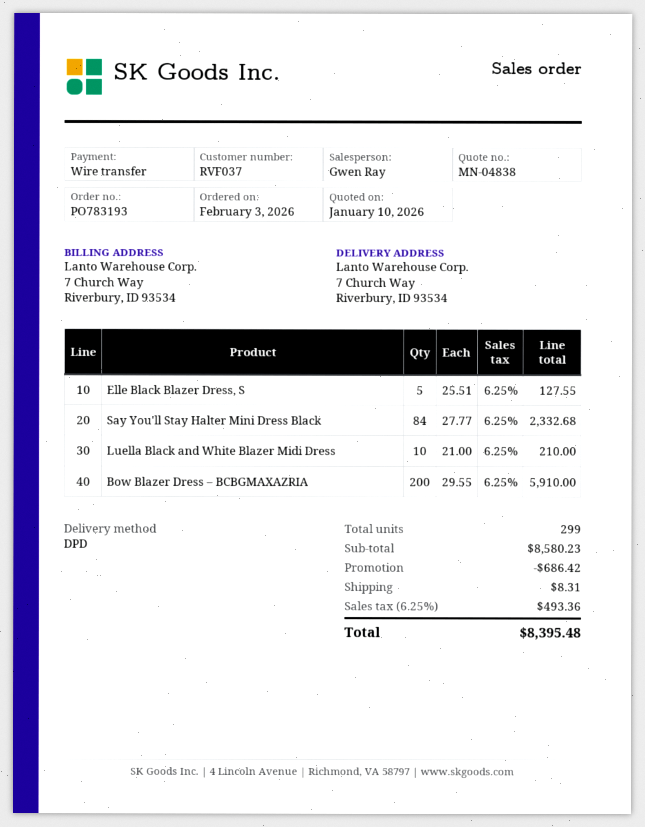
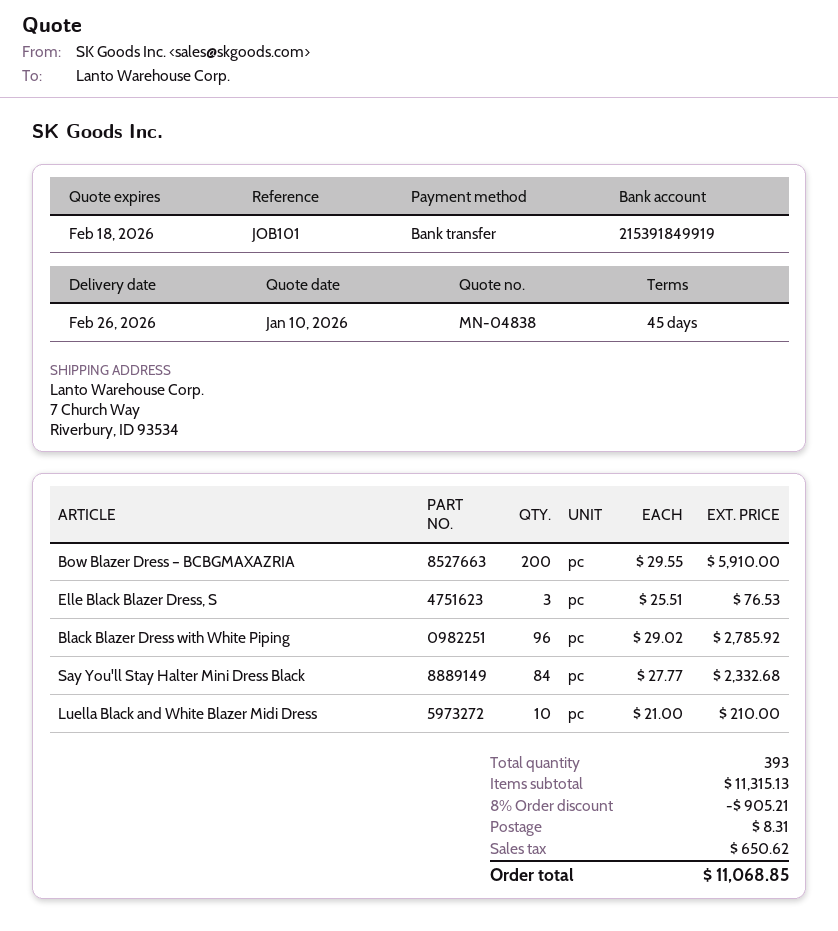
Elle Black Blazer Dress, S: 5 x 25.51 = 127.55 -> 3 x 25.51 = 76.53
Black Blazer Dress with White Piping: none -> 96 x 29.02 = 2785.92
total quantity: 299 -> 393
subtotal: 8580.23 -> 11315.13
discount: 686.42 -> 905.21
tax: 493.36 -> 650.62
total: 8395.48 -> 11068.85

